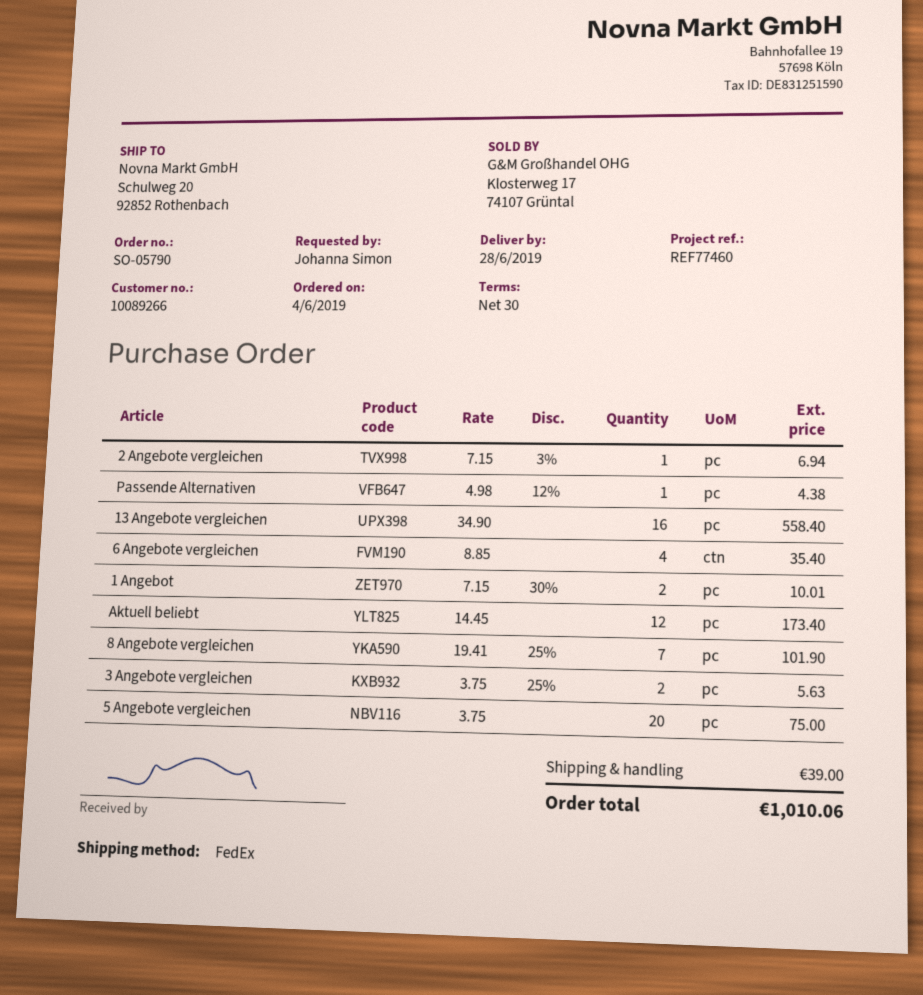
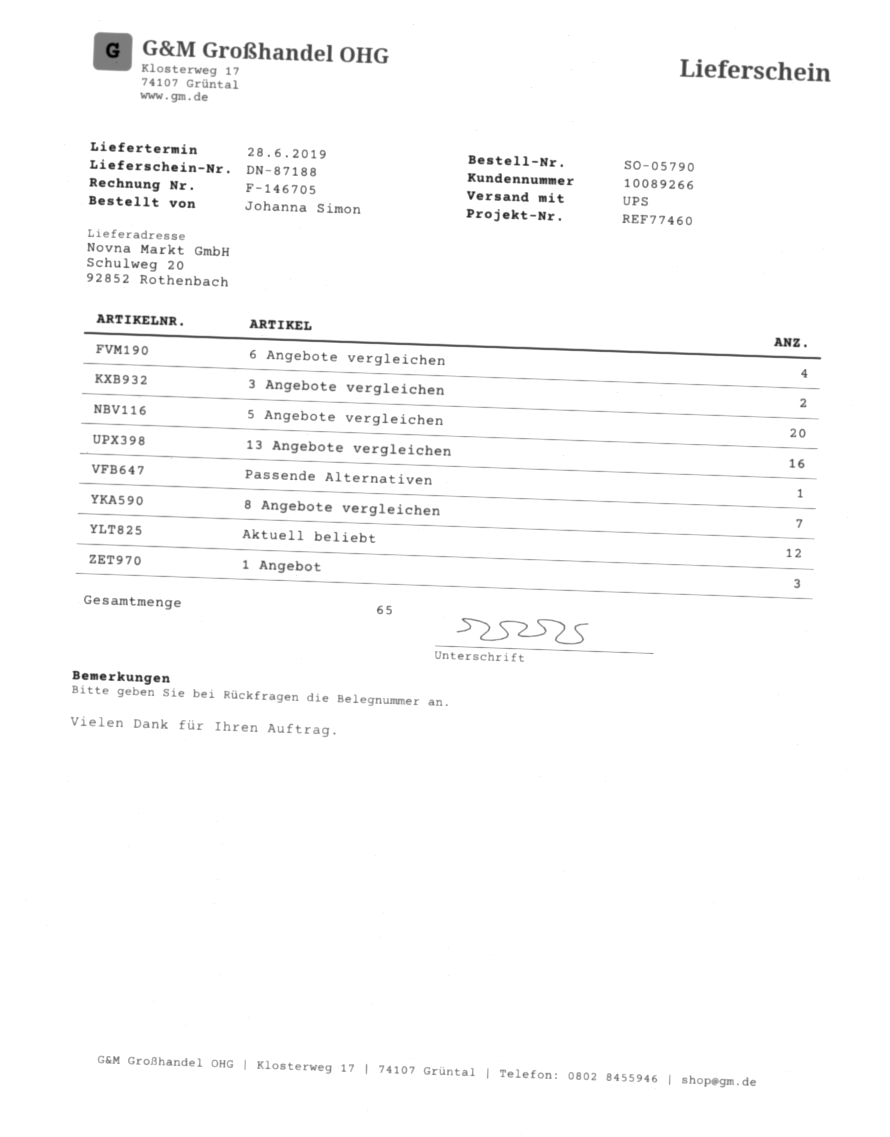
shipping method: FedEx -> UPS
2 Angebote vergleichen: 1 -> none
1 Angebot: 2 -> 3

